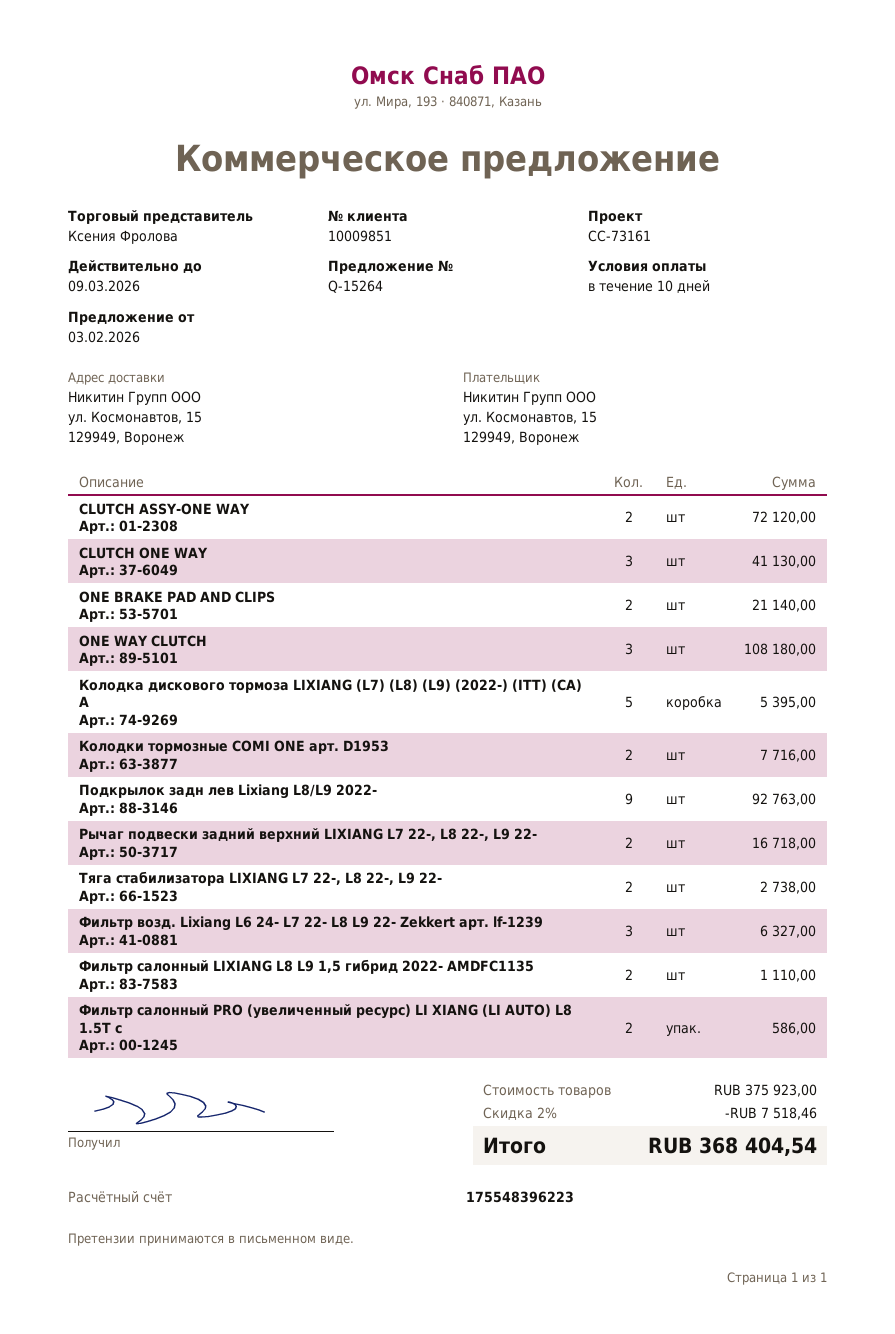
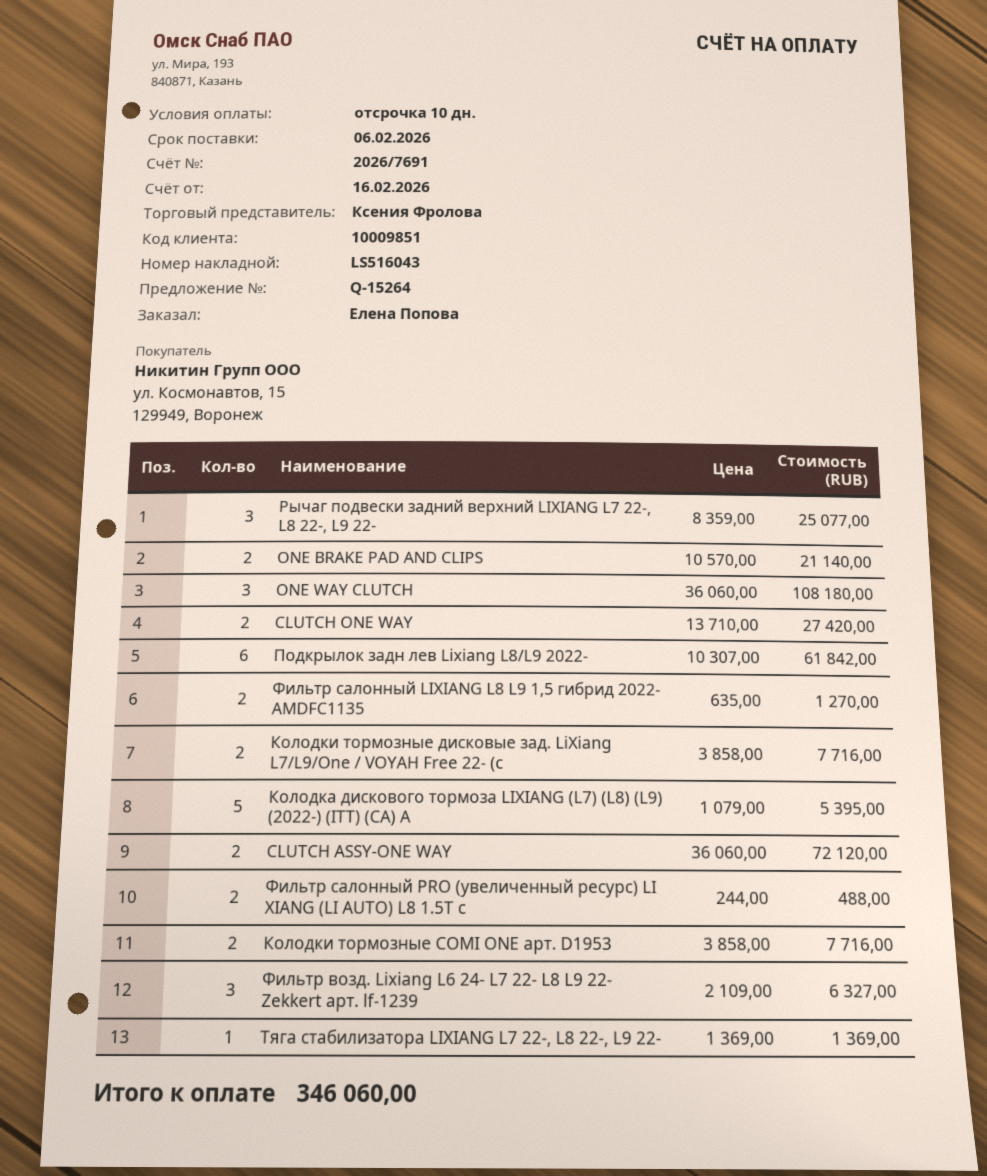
CLUTCH ONE WAY: 3 for 41130.00 -> 2 for 27420.00
Подкрылок задн лев Lixiang L8/L9 2022-: 9 for 92763.00 -> 6 for 61842.00
Рычаг подвески задний верхний LIXIANG L7 22-, L8 22-, L9 22-: 2 for 16718.00 -> 3 for 25077.00
Тяга стабилизатора LIXIANG L7 22-, L8 22-, L9 22-: 2 for 2738.00 -> 1 for 1369.00
Фильтр салонный LIXIANG L8 L9 1,5 гибрид 2022- AMDFC1135: 2 for 1110.00 -> 2 for 1270.00
Фильтр салонный PRO (увеличенный ресурс) LI XIANG (LI AUTO) L8 1.5T с: 2 for 586.00 -> 2 for 488.00
Колодки тормозные дисковые зад. LiXiang L7/L9/One / VOYAH Free 22- (с: none -> 2 for 7716.00
discount: 2% = 7518.46 -> none
total: 368404.54 -> 346060.00

